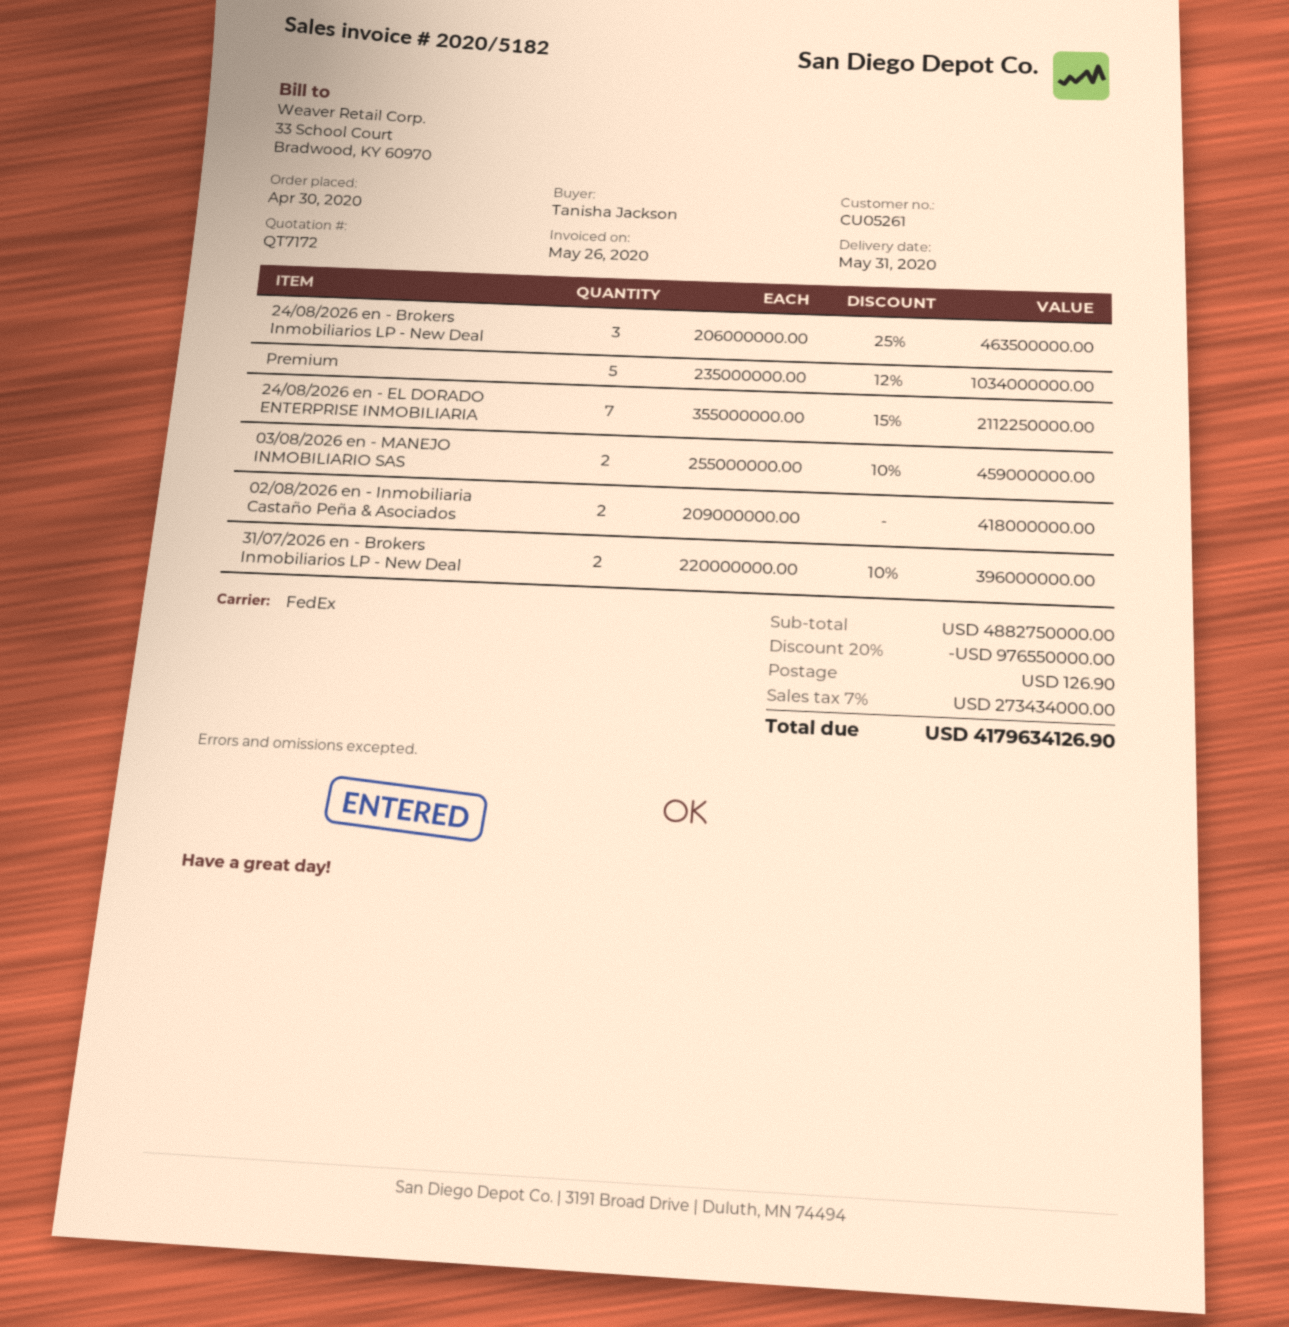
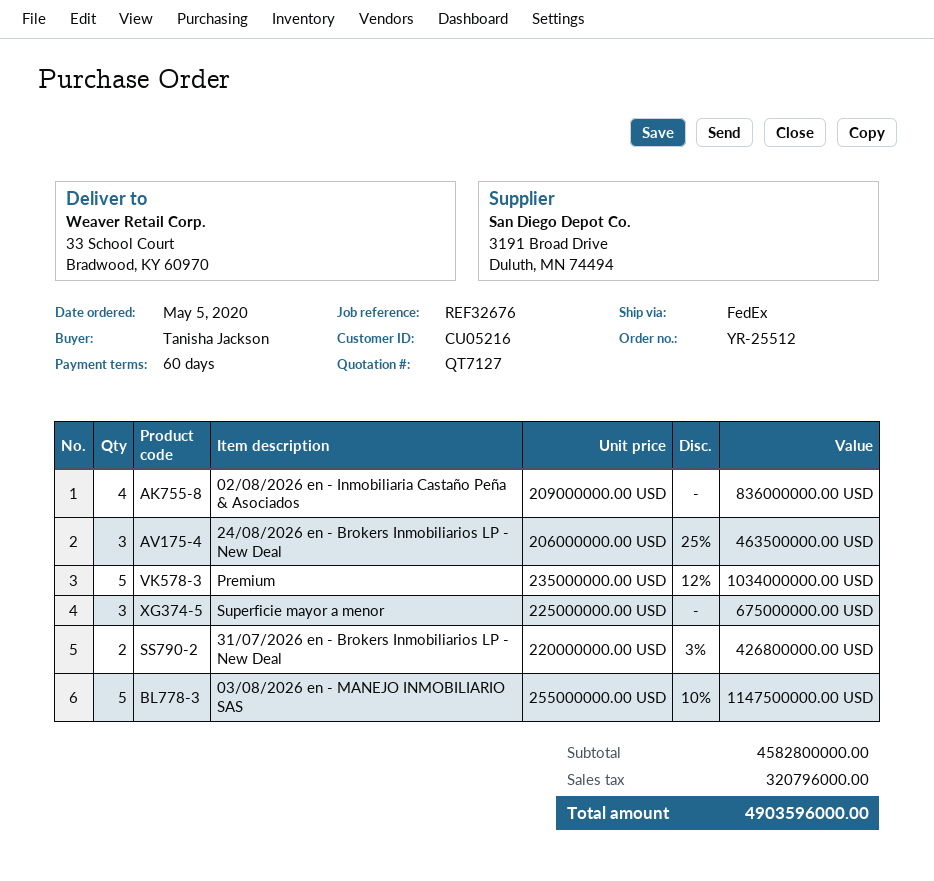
quote number: QT7172 -> QT7127
order date: 2020-04-30 -> 2020-05-05
customer number: CU05261 -> CU05216
24/08/2026 en - EL DORADO ENTERPRISE INMOBILIARIA: 7 x 355000000.00 - 15% = 2112250000.00 -> none
03/08/2026 en - MANEJO INMOBILIARIO SAS: 2 x 255000000.00 - 10% = 459000000.00 -> 5 x 255000000.00 - 10% = 1147500000.00
02/08/2026 en - Inmobiliaria Castaño Peña & Asociados: 2 x 209000000.00 = 418000000.00 -> 4 x 209000000.00 = 836000000.00
31/07/2026 en - Brokers Inmobiliarios LP - New Deal: 2 x 220000000.00 - 10% = 396000000.00 -> 2 x 220000000.00 - 3% = 426800000.00
Superficie mayor a menor: none -> 3 x 225000000.00 = 675000000.00
subtotal: 4882750000.00 -> 4582800000.00
discount: 20% = 976550000.00 -> none
shipping: 126.90 -> none
tax: 273434000.00 -> 320796000.00
total: 4179634126.90 -> 4903596000.00

